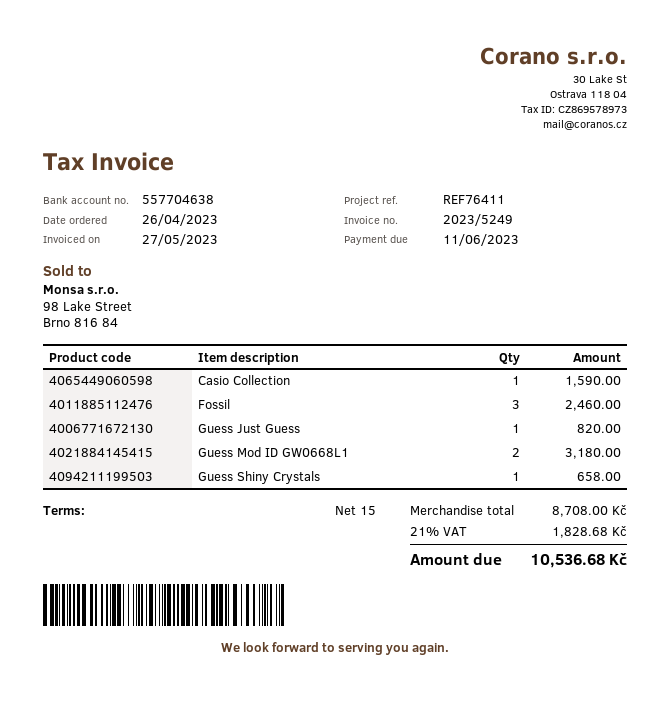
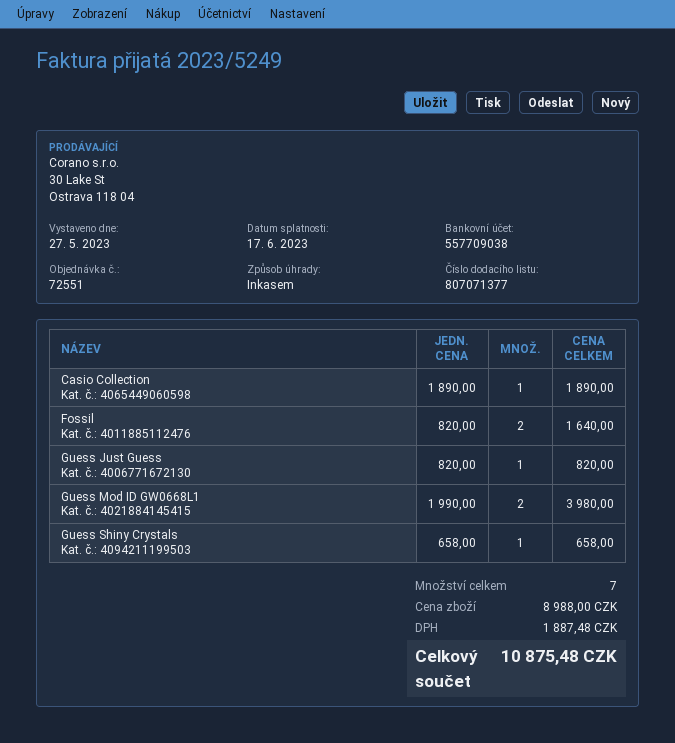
due date: 2023-06-11 -> 2023-06-17
bank account: 557704638 -> 557709038
Casio Collection: 1 for 1590.00 -> 1 for 1890.00
Fossil: 3 for 2460.00 -> 2 for 1640.00
Guess Mod ID GW0668L1: 2 for 3180.00 -> 2 for 3980.00
subtotal: 8708.00 -> 8988.00
tax: 1828.68 -> 1887.48
total: 10536.68 -> 10875.48

